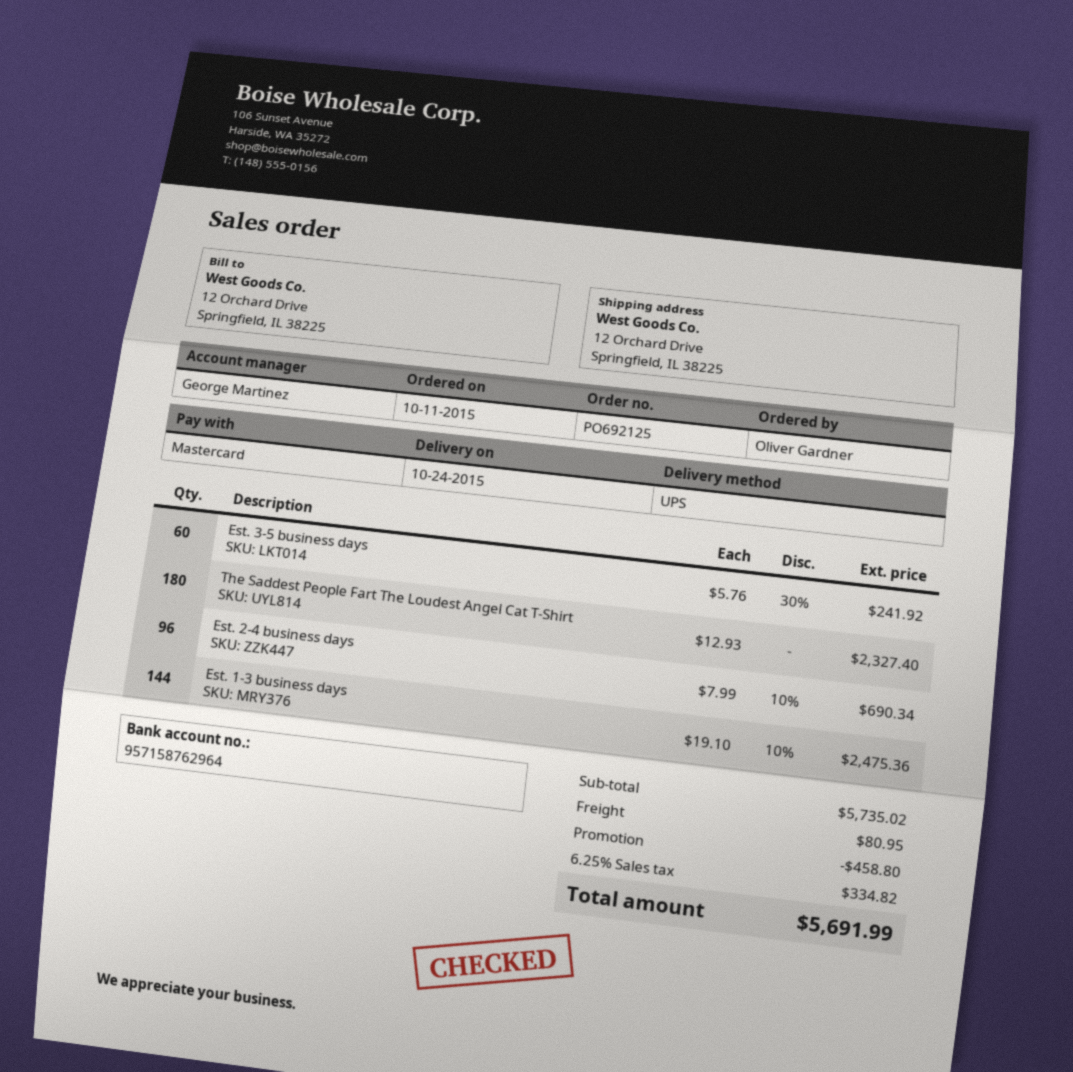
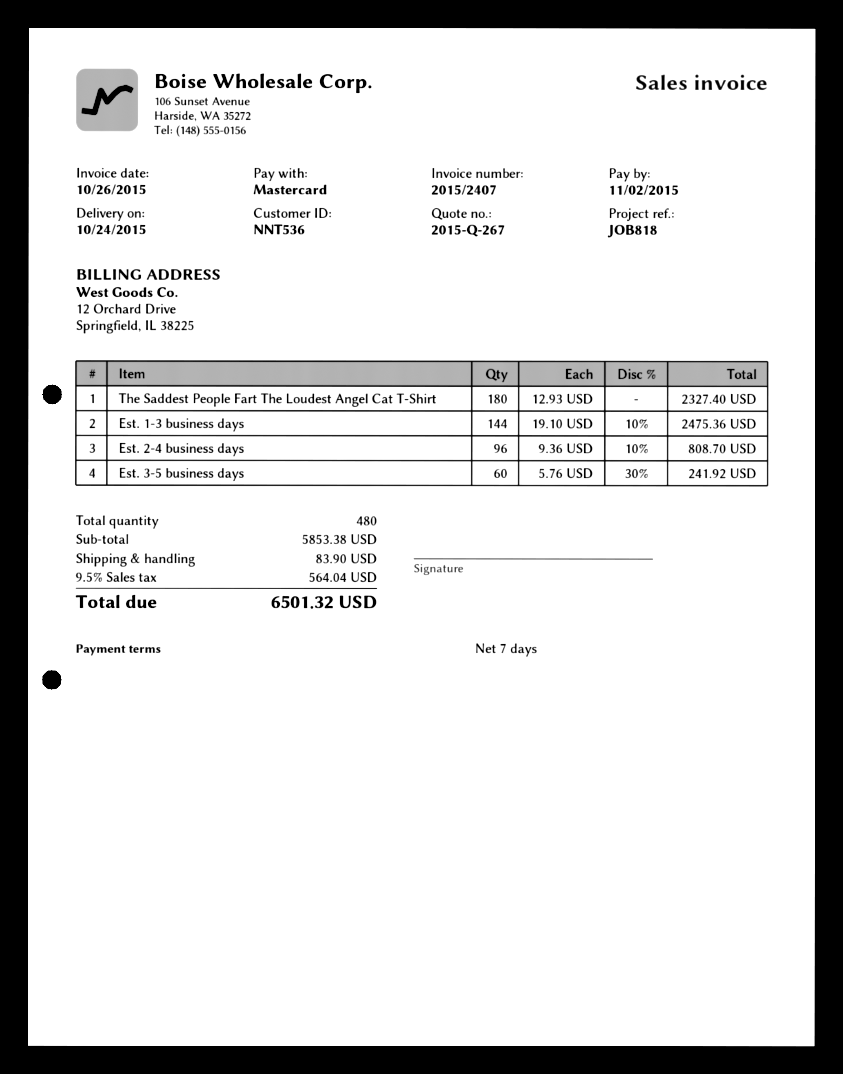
Est. 2-4 business days: 96 x 7.99 - 10% = 690.34 -> 96 x 9.36 - 10% = 808.70
subtotal: 5735.02 -> 5853.38
discount: 458.80 -> none
shipping: 80.95 -> 83.90
tax: 6.25% = 334.82 -> 9.5% = 564.04
total: 5691.99 -> 6501.32

